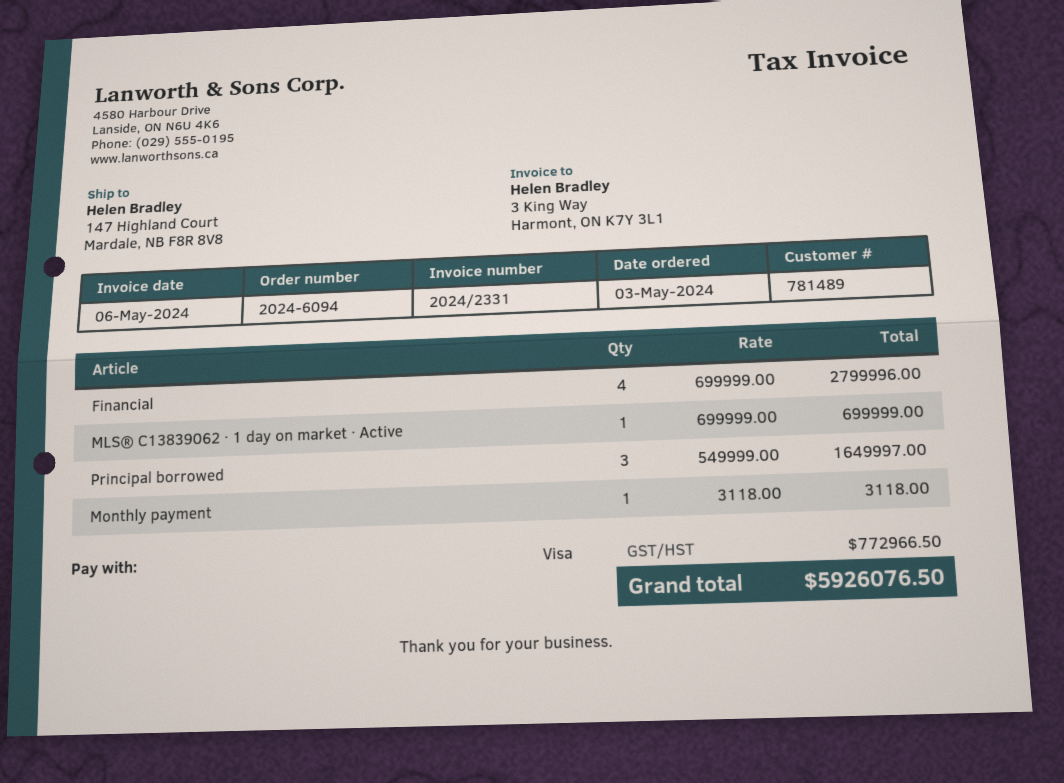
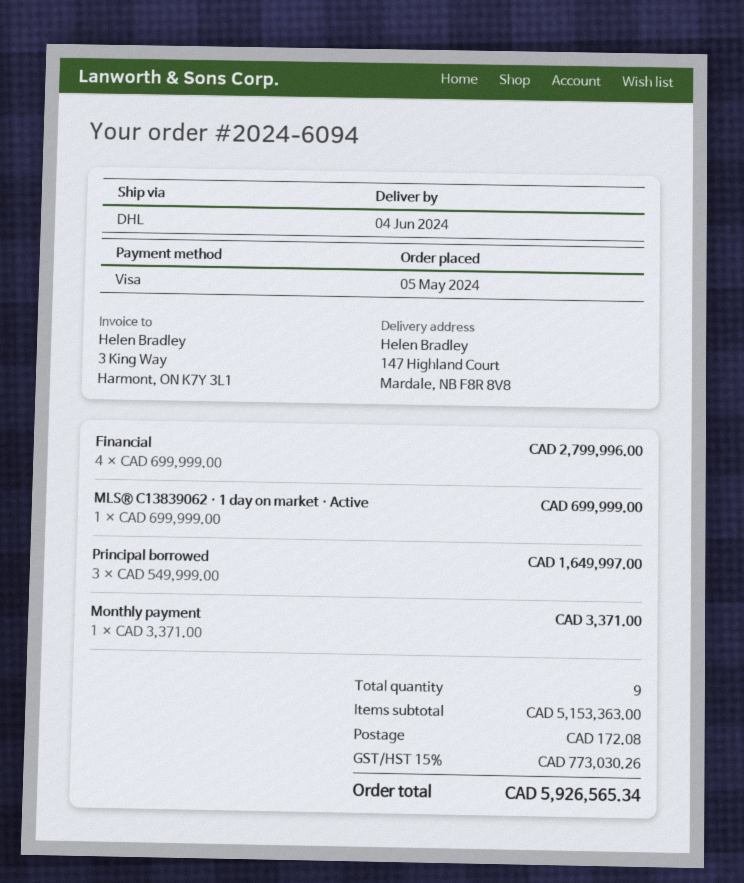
order date: 2024-05-03 -> 2024-05-05
Monthly payment: 1 x 3118.00 = 3118.00 -> 1 x 3371.00 = 3371.00
shipping: none -> 172.08
tax: 772966.50 -> 773030.26
total: 5926076.50 -> 5926565.34

